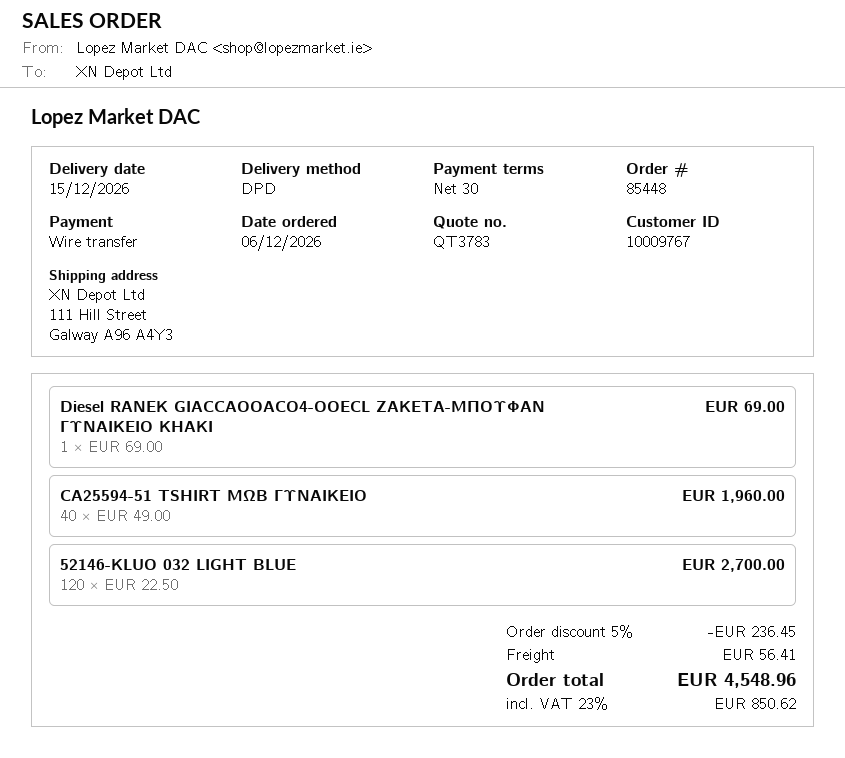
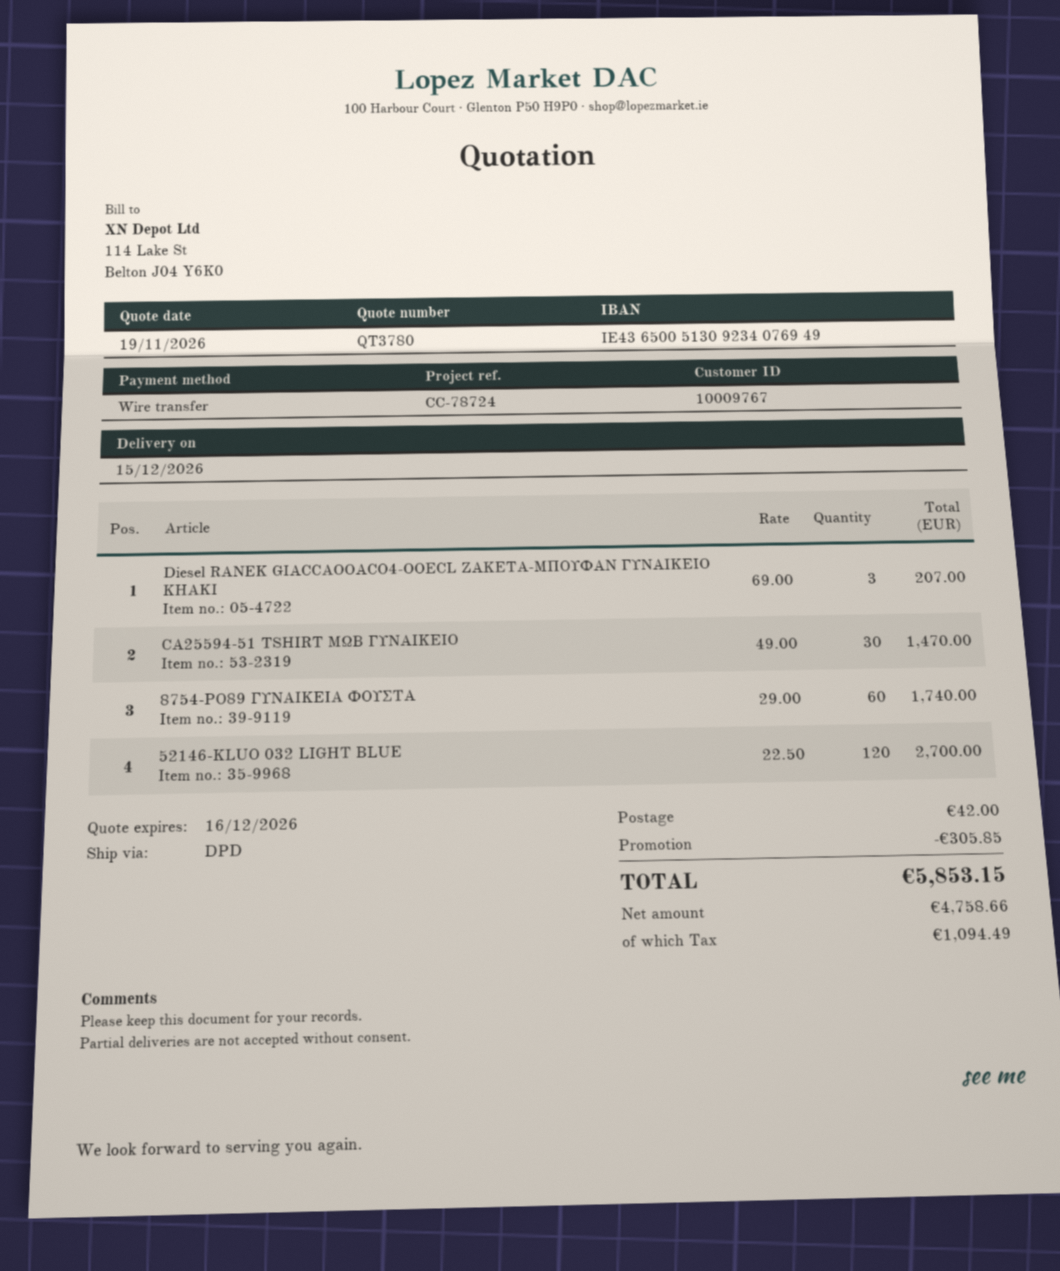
quote number: QT3783 -> QT3780
Diesel RANEK GIACCAOOACO4-OOECL ΖΑΚΕΤΑ-ΜΠΟΥΦΑΝ ΓΥΝΑΙΚΕΙΟ KHAKI: 1 x 69.00 = 69.00 -> 3 x 69.00 = 207.00
CA25594-51 TSHIRT ΜΩΒ ΓΥΝΑΙΚΕΙΟ: 40 x 49.00 = 1960.00 -> 30 x 49.00 = 1470.00
8754-PO89 ΓΥΝΑΙΚΕΙΑ ΦΟΥΣΤΑ: none -> 60 x 29.00 = 1740.00
discount: 236.45 -> 305.85
shipping: 56.41 -> 42.00
tax: 850.62 -> 1094.49
total: 4548.96 -> 5853.15

